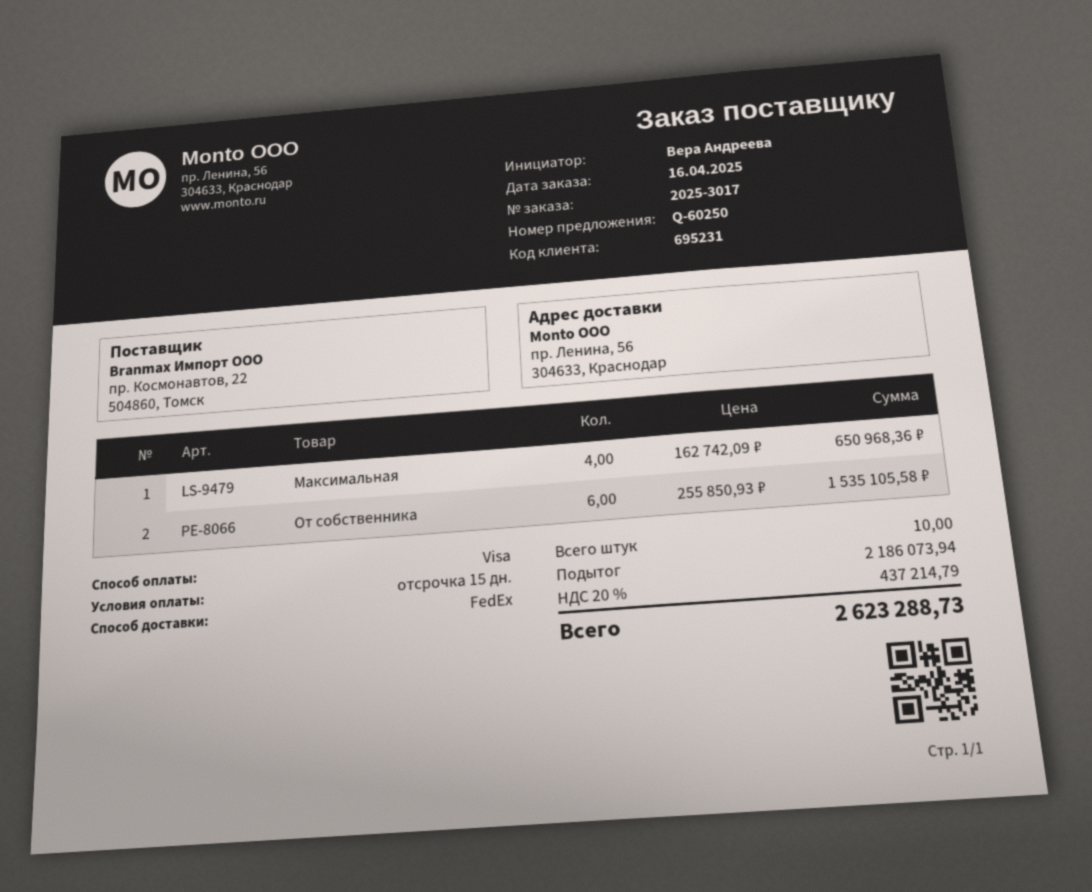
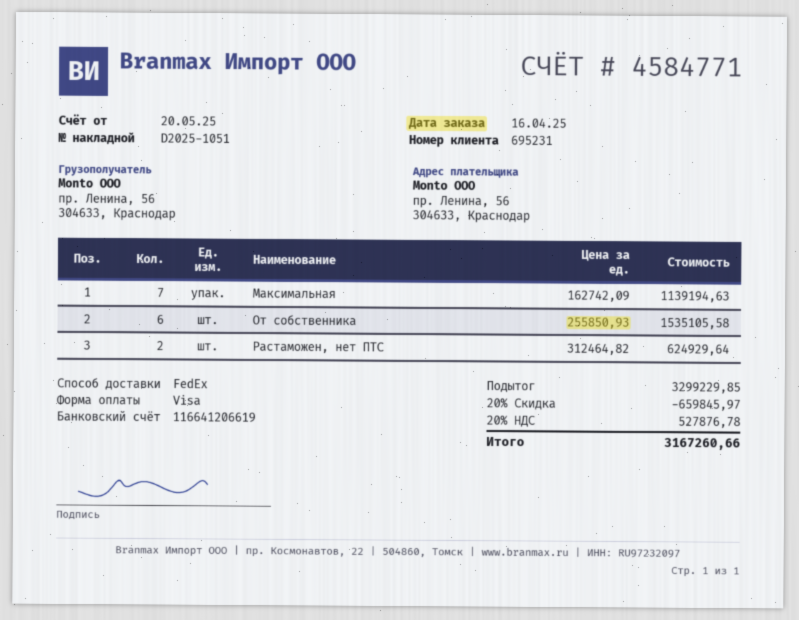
Максимальная: 4 x 162742.09 = 650968.36 -> 7 x 162742.09 = 1139194.63
Растаможен, нет ПТС: none -> 2 x 312464.82 = 624929.64
subtotal: 2186073.94 -> 3299229.85
discount: none -> 20% = 659845.97
tax: 20% = 437214.79 -> 20% = 527876.78
total: 2623288.73 -> 3167260.66

